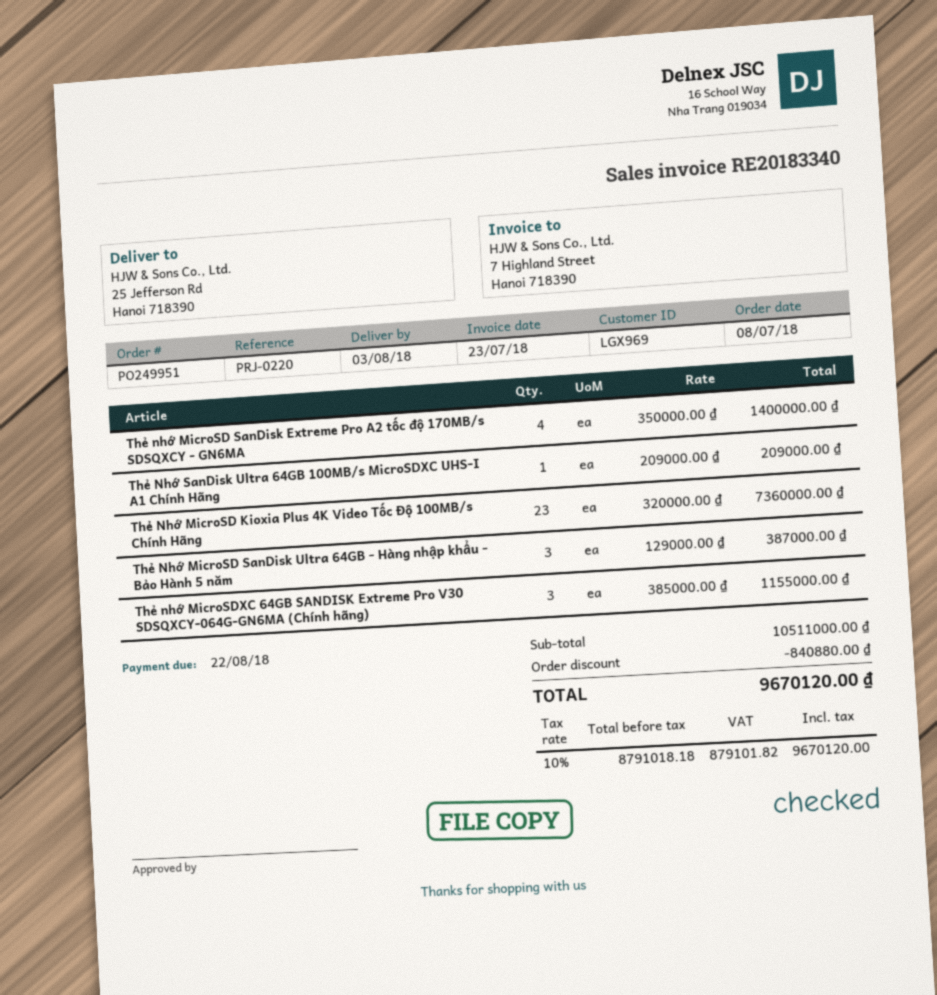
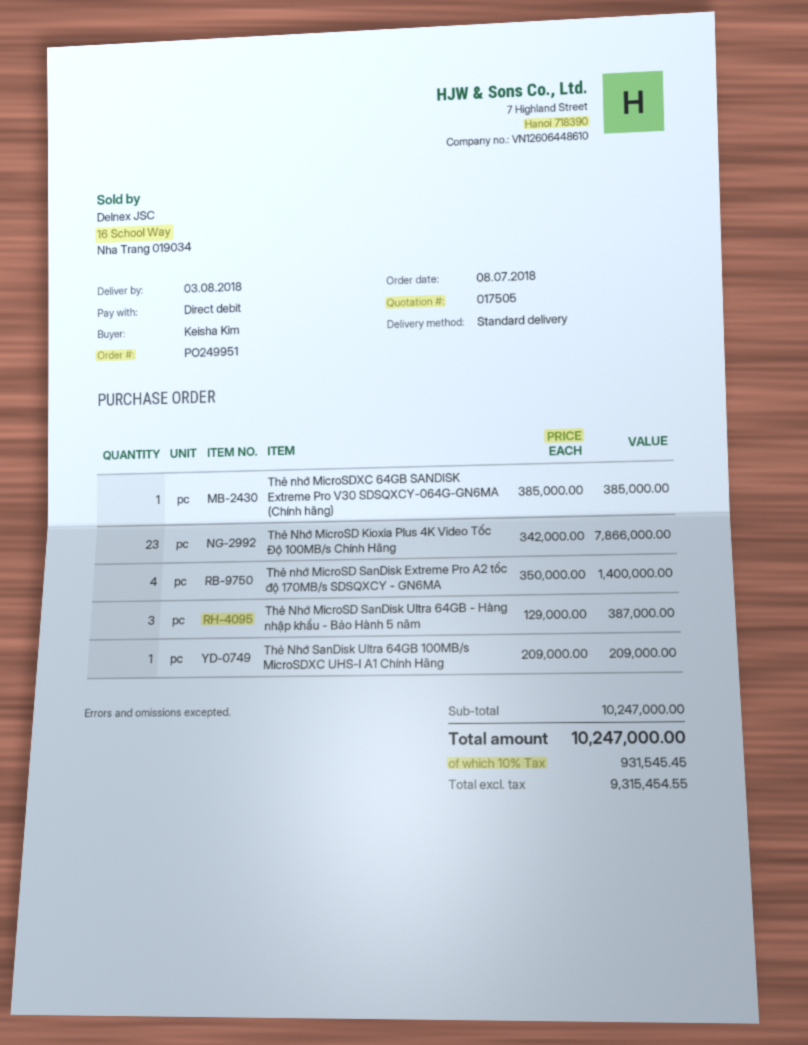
Thẻ Nhớ MicroSD Kioxia Plus 4K Video Tốc Độ 100MB/s Chính Hãng: 23 x 320000.00 = 7360000.00 -> 23 x 342000.00 = 7866000.00
Thẻ nhớ MicroSDXC 64GB SANDISK Extreme Pro V30 SDSQXCY-064G-GN6MA (Chính hãng): 3 x 385000.00 = 1155000.00 -> 1 x 385000.00 = 385000.00
subtotal: 10511000.00 -> 10247000.00
discount: 840880.00 -> none
net: 8791018.18 -> 9315454.55
tax: 10% = 879101.82 -> 10% = 931545.45
total: 9670120.00 -> 10247000.00

